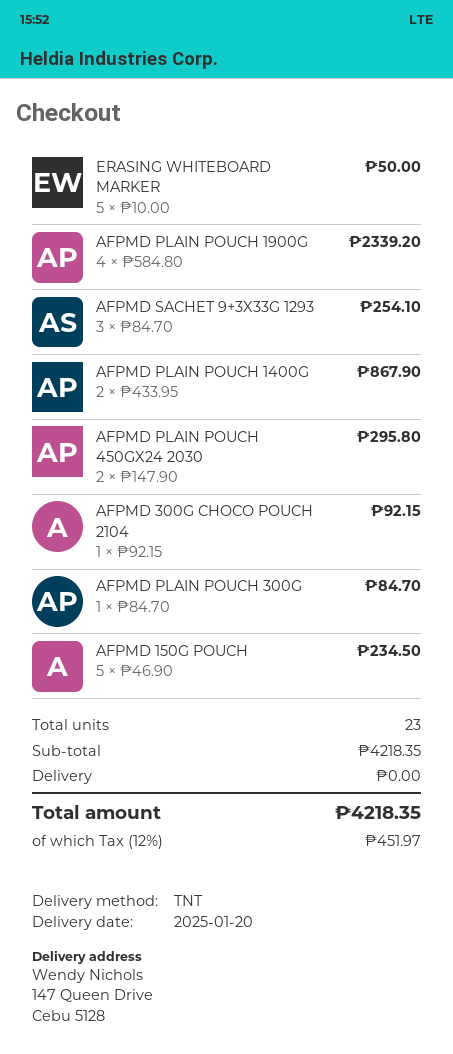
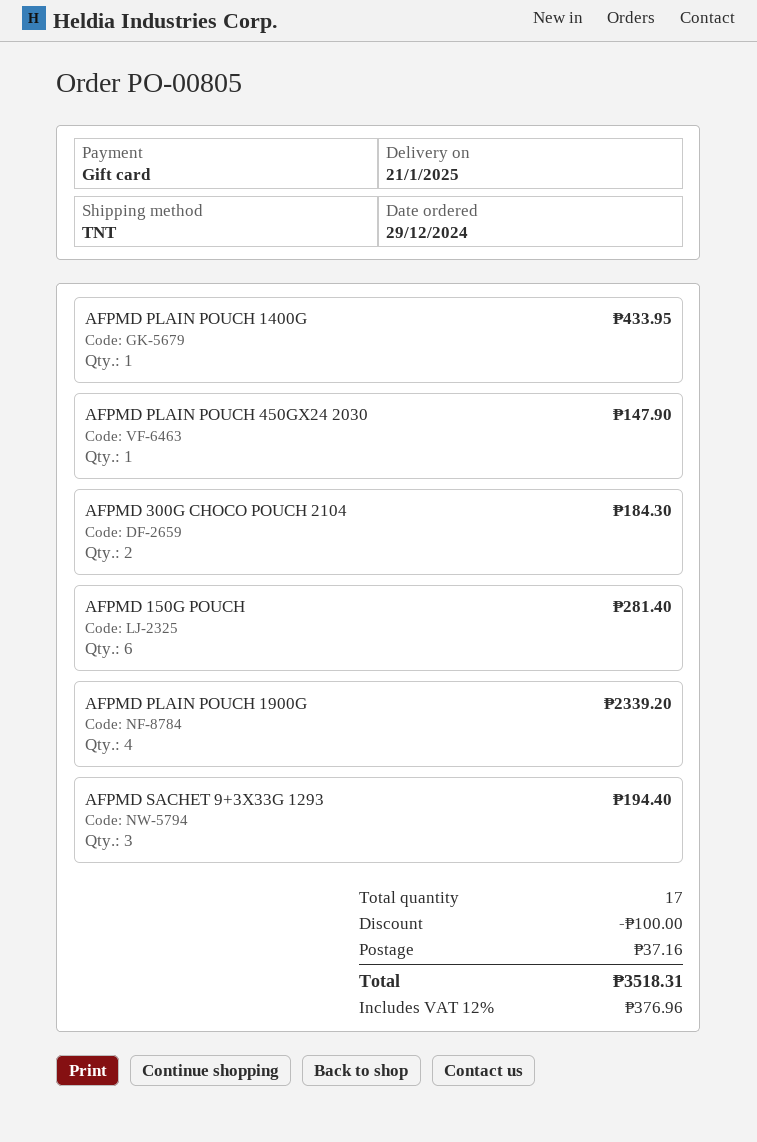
delivery date: 2025-01-20 -> 2025-01-21
ERASING WHITEBOARD MARKER: 5 for 50.00 -> none
AFPMD SACHET 9+3X33G 1293: 3 for 254.10 -> 3 for 194.40
AFPMD PLAIN POUCH 1400G: 2 for 867.90 -> 1 for 433.95
AFPMD PLAIN POUCH 450GX24 2030: 2 for 295.80 -> 1 for 147.90
AFPMD 300G CHOCO POUCH 2104: 1 for 92.15 -> 2 for 184.30
AFPMD PLAIN POUCH 300G: 1 for 84.70 -> none
AFPMD 150G POUCH: 5 for 234.50 -> 6 for 281.40
total quantity: 23 -> 17
discount: none -> 100.00
shipping: 0.00 -> 37.16
tax: 12% = 451.97 -> 12% = 376.96
total: 4218.35 -> 3518.31

